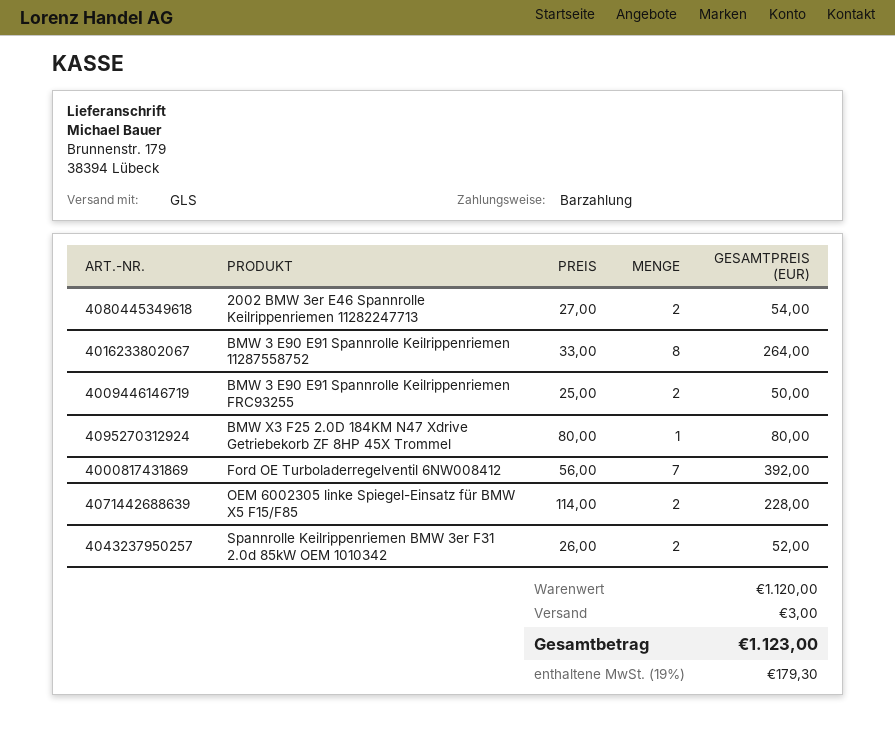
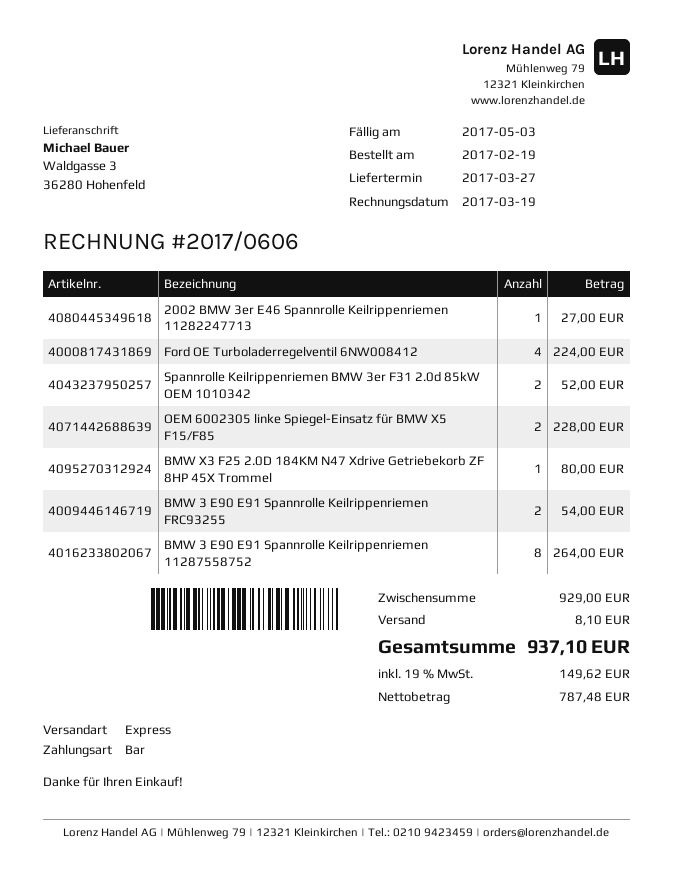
shipping method: GLS -> express
ship to: Brunnenstr. 179, 38394 Lübeck -> Waldgasse 3, 36280 Hohenfeld
2002 BMW 3er E46 Spannrolle Keilrippenriemen 11282247713: 2 for 54.00 -> 1 for 27.00
BMW 3 E90 E91 Spannrolle Keilrippenriemen FRC93255: 2 for 50.00 -> 2 for 54.00
Ford OE Turboladerregelventil 6NW008412: 7 for 392.00 -> 4 for 224.00
subtotal: 1120.00 -> 929.00
shipping: 3.00 -> 8.10
tax: 19% = 179.30 -> 19% = 149.62
total: 1123.00 -> 937.10

